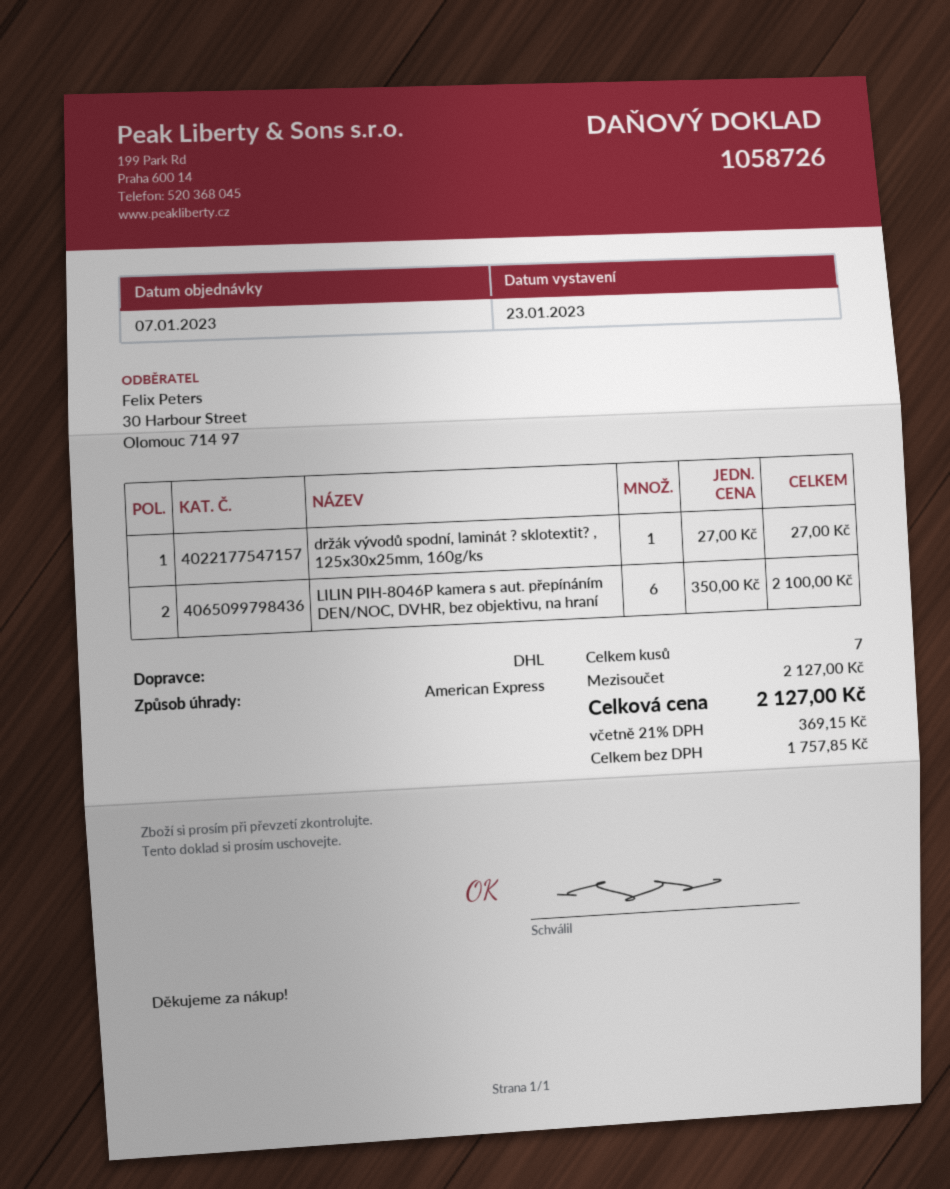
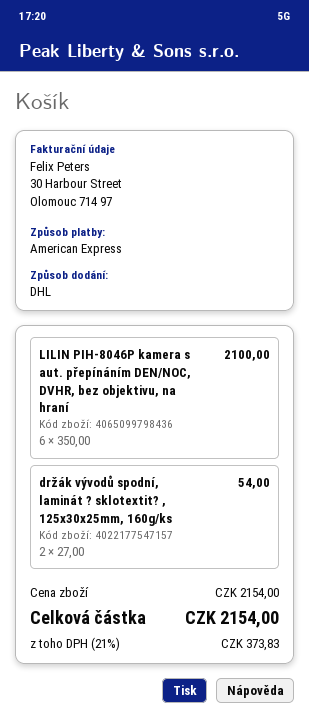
držák vývodů spodní, laminát ? sklotextit? , 125x30x25mm, 160g/ks: 1 x 27.00 = 27.00 -> 2 x 27.00 = 54.00
subtotal: 2127.00 -> 2154.00
tax: 21% = 369.15 -> 21% = 373.83
total: 2127.00 -> 2154.00

